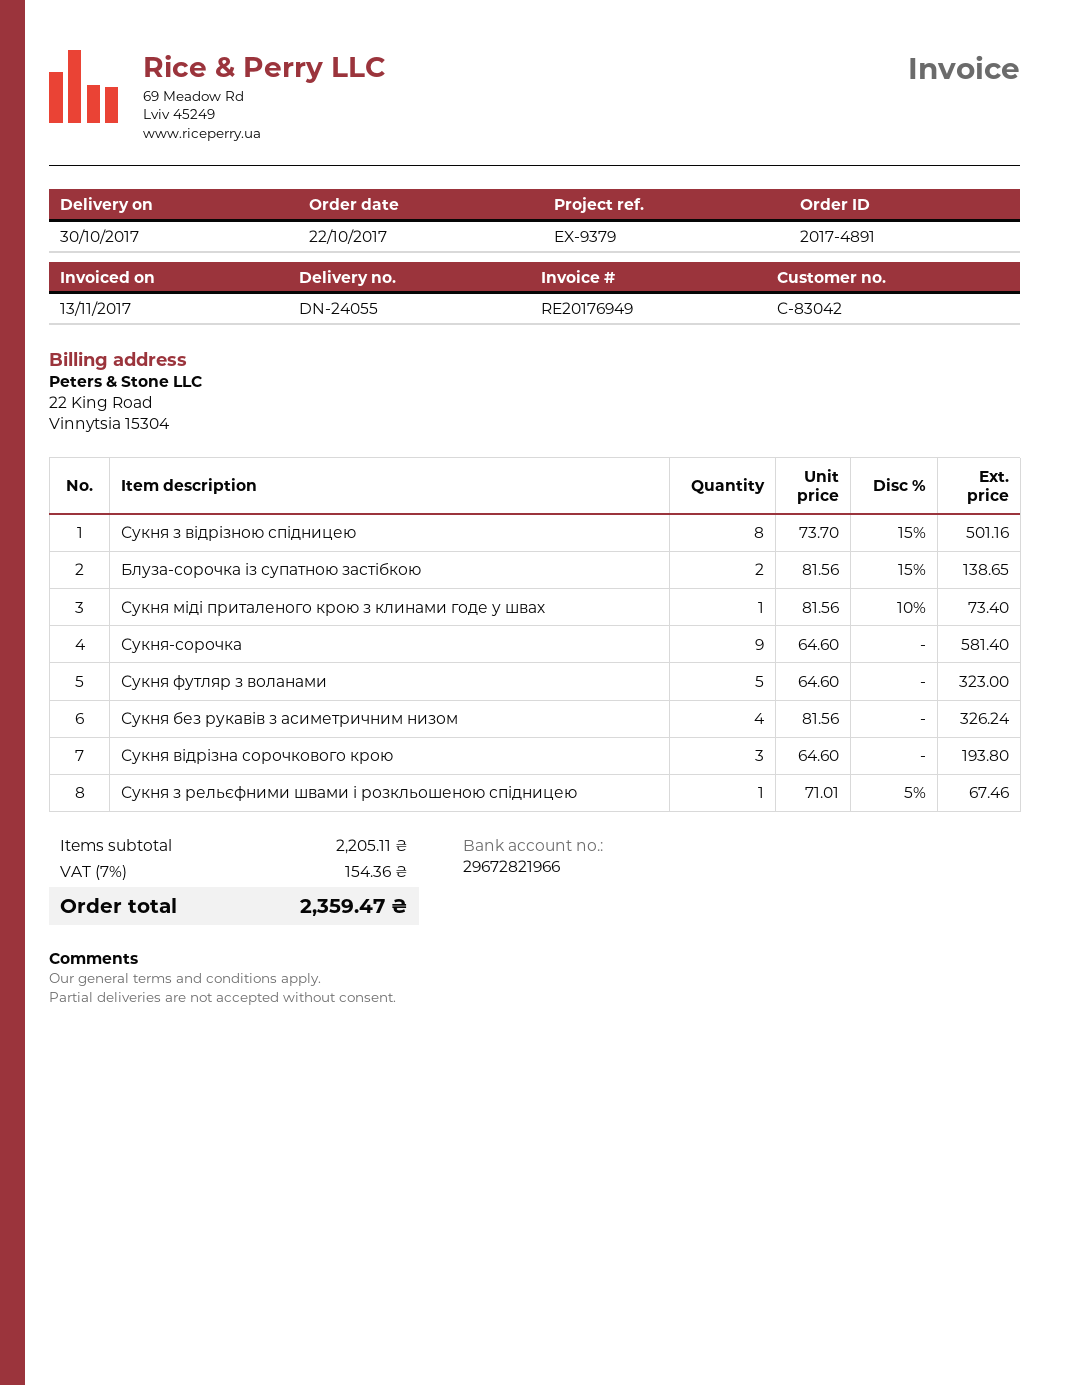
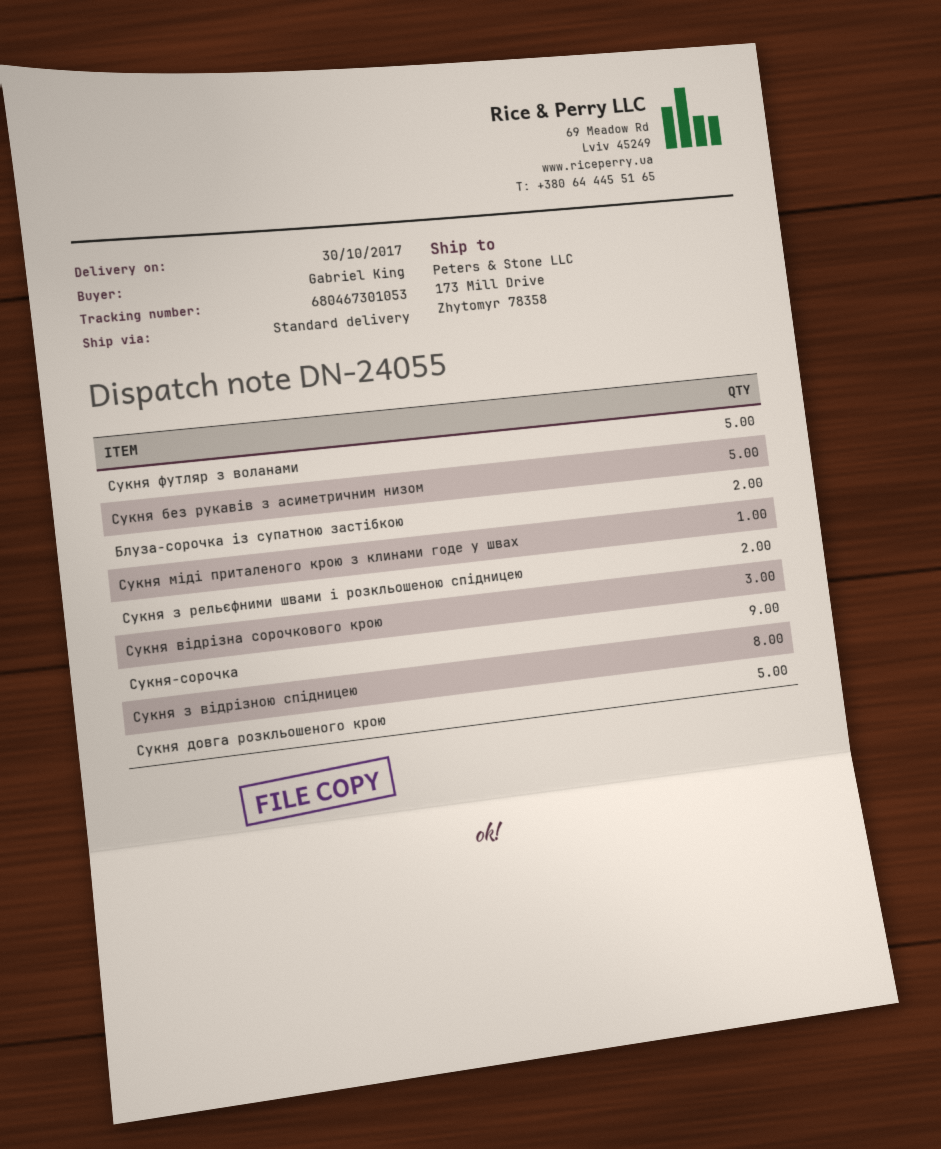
Сукня без рукавів з асиметричним низом: 4 -> 5
Сукня з рельєфними швами і розкльошеною спідницею: 1 -> 2
Сукня довга розкльошеного крою: none -> 5

